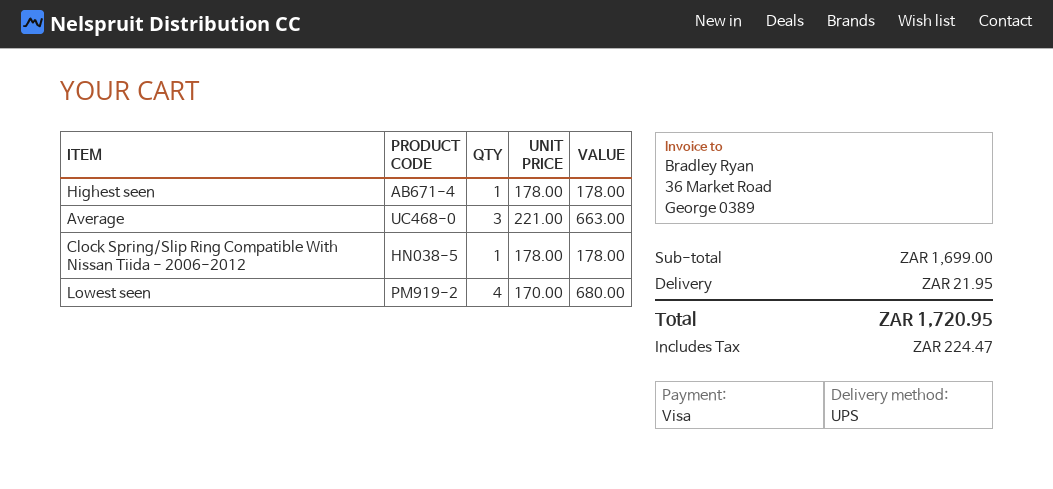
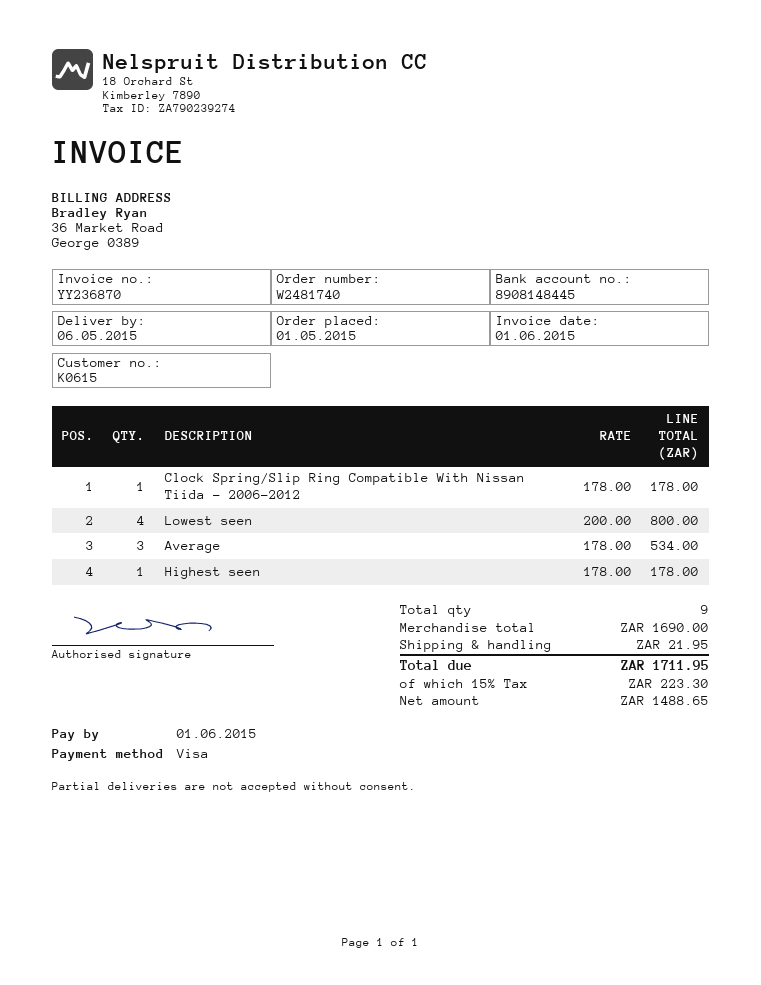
Average: 3 x 221.00 = 663.00 -> 3 x 178.00 = 534.00
Lowest seen: 4 x 170.00 = 680.00 -> 4 x 200.00 = 800.00
subtotal: 1699.00 -> 1690.00
tax: 224.47 -> 223.30
total: 1720.95 -> 1711.95

